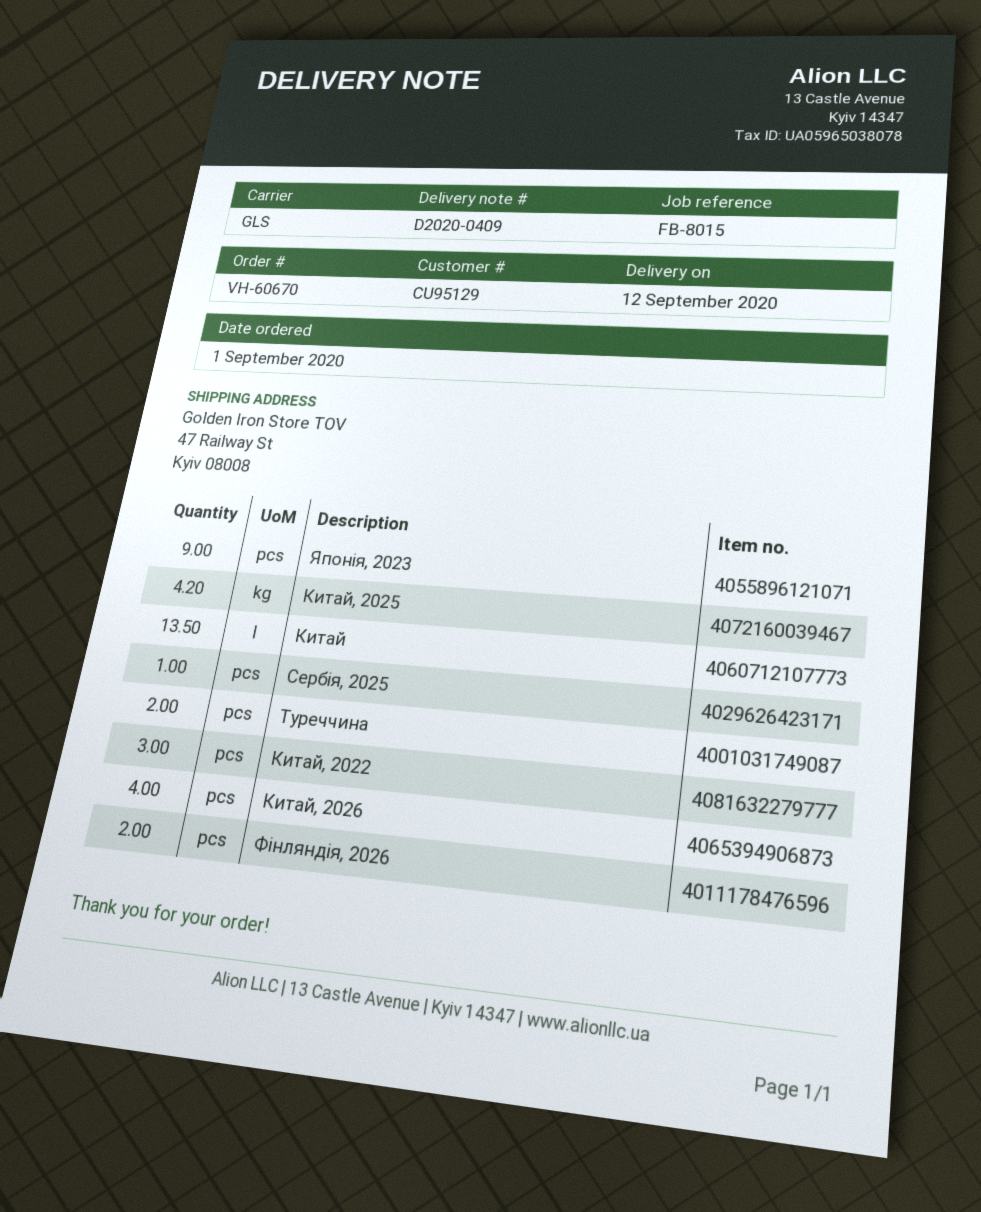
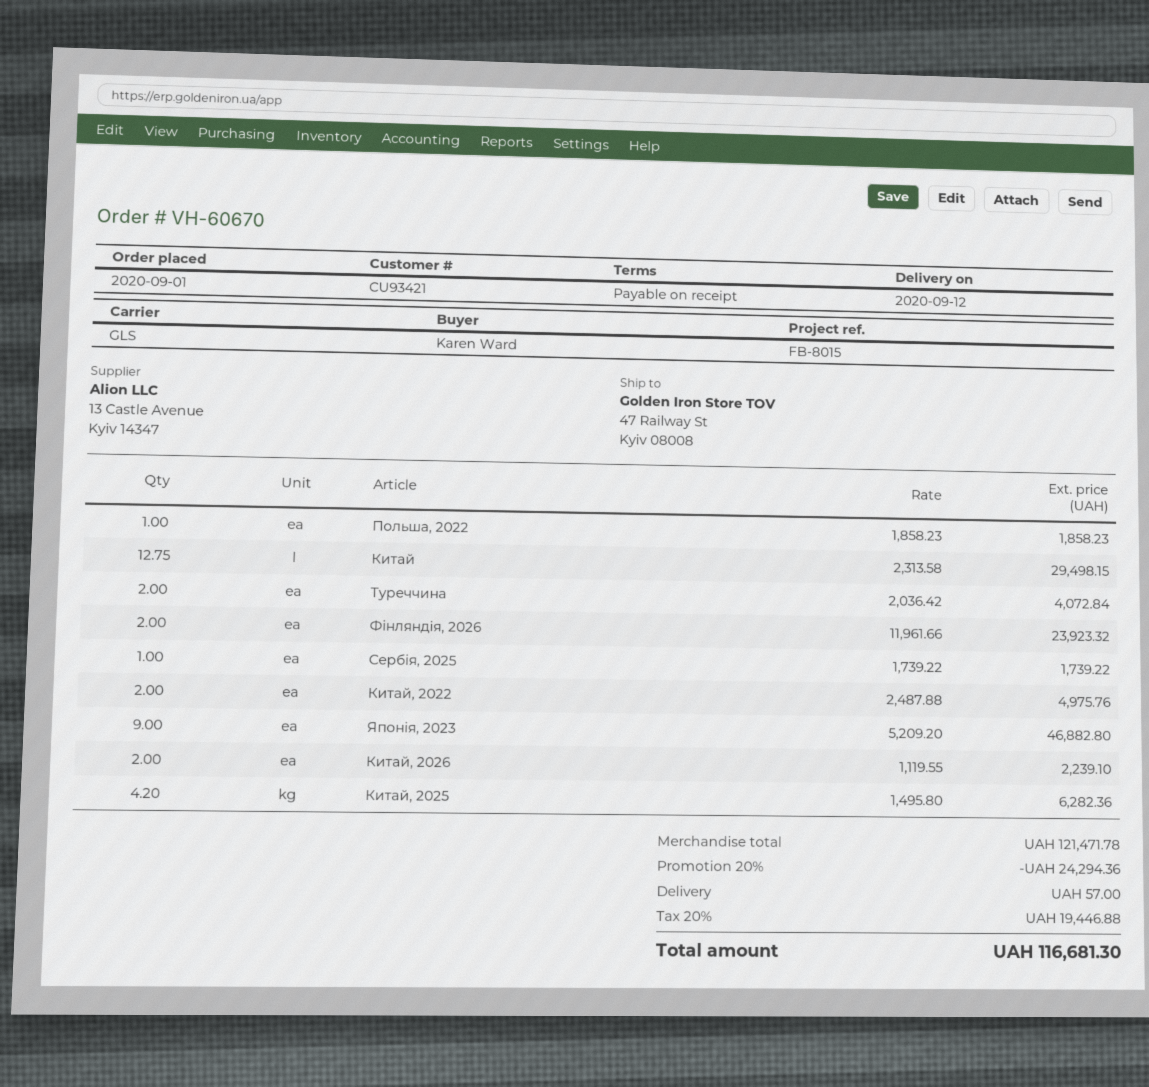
customer number: CU95129 -> CU93421
Китай: 13.5 -> 12.75
Китай, 2022: 3 -> 2
Китай, 2026: 4 -> 2
Польша, 2022: none -> 1

